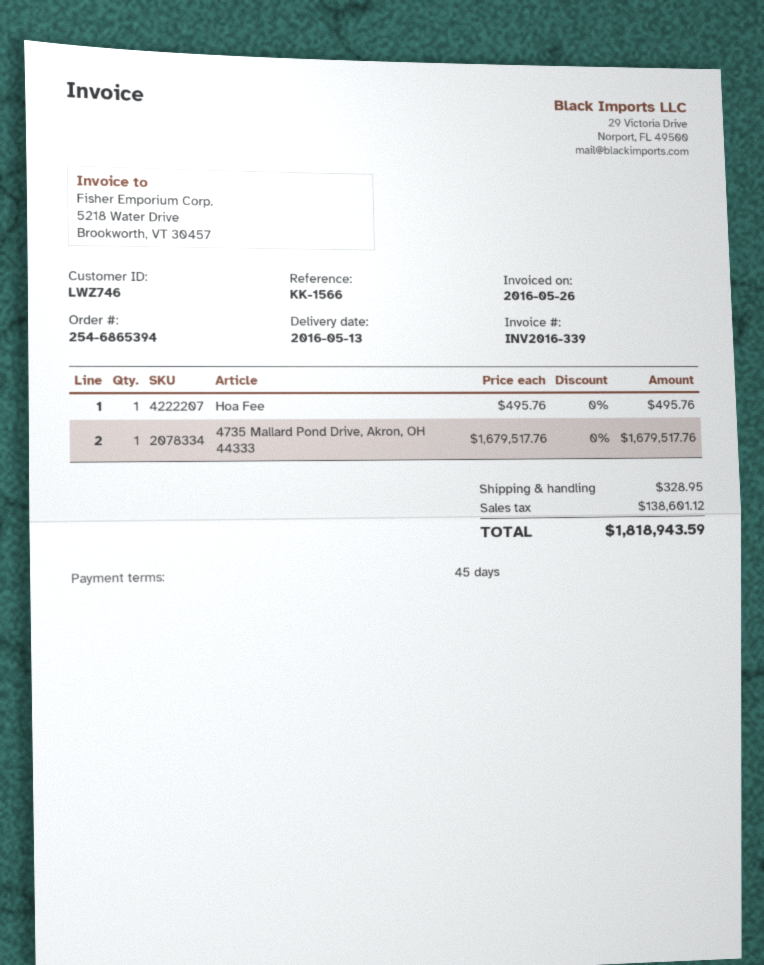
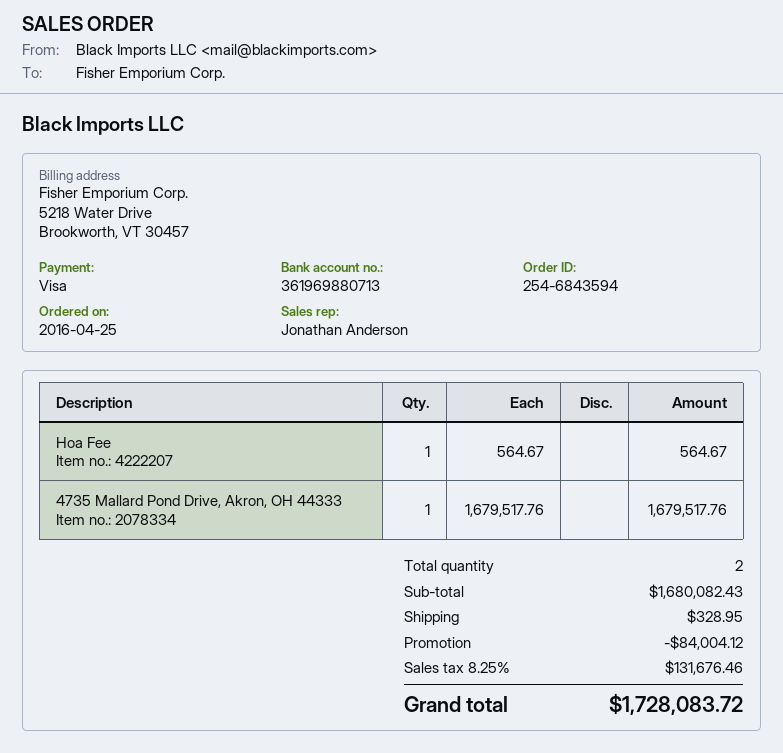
order number: 254-6865394 -> 254-6843594
Hoa Fee: 1 x 495.76 = 495.76 -> 1 x 564.67 = 564.67
discount: none -> 84004.12
tax: 138601.12 -> 131676.46
total: 1818943.59 -> 1728083.72

